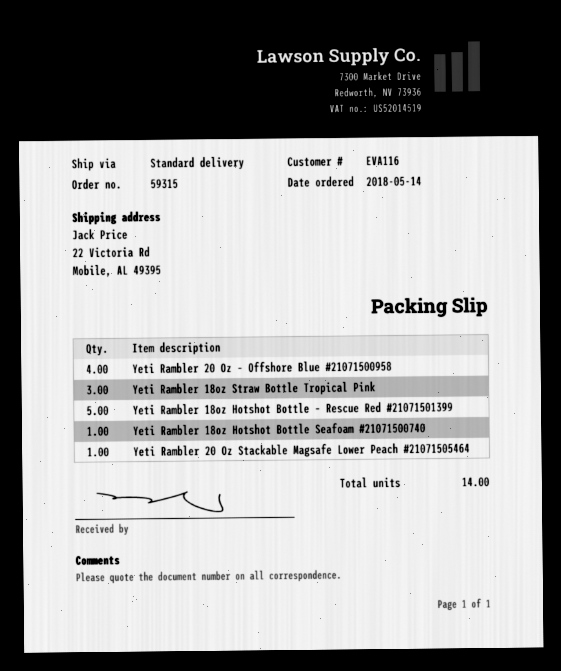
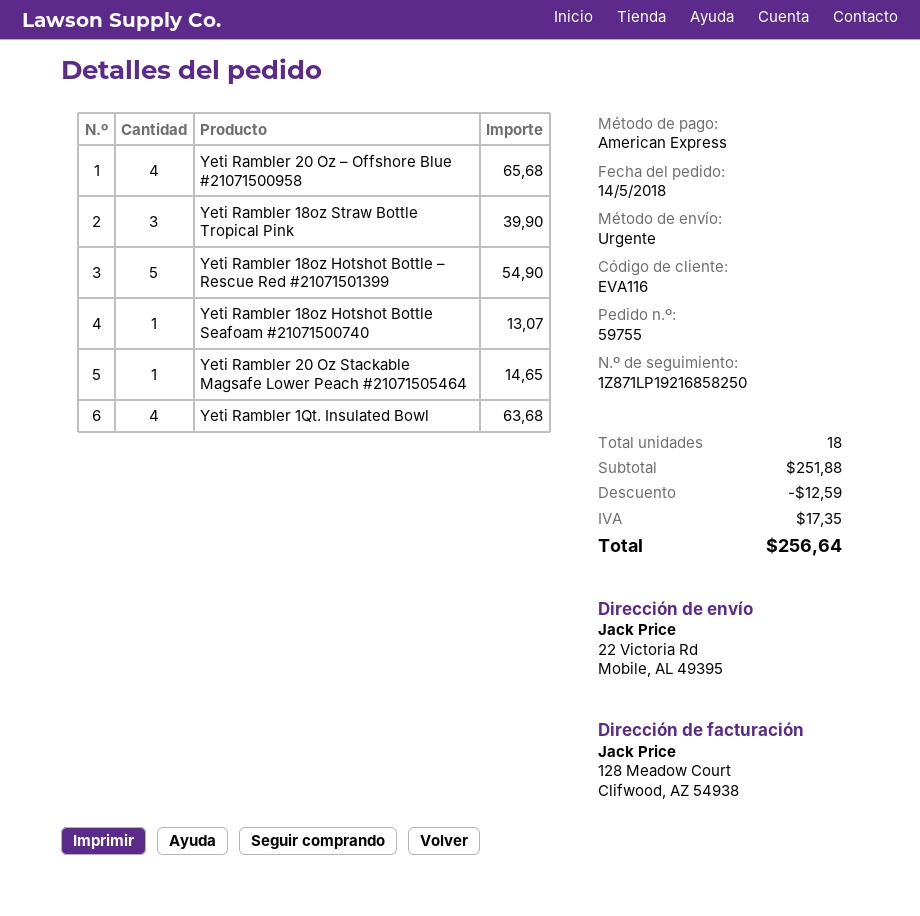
order number: 59315 -> 59755
shipping method: standard -> express
Yeti Rambler 1Qt. Insulated Bowl: none -> 4
total quantity: 14 -> 18

